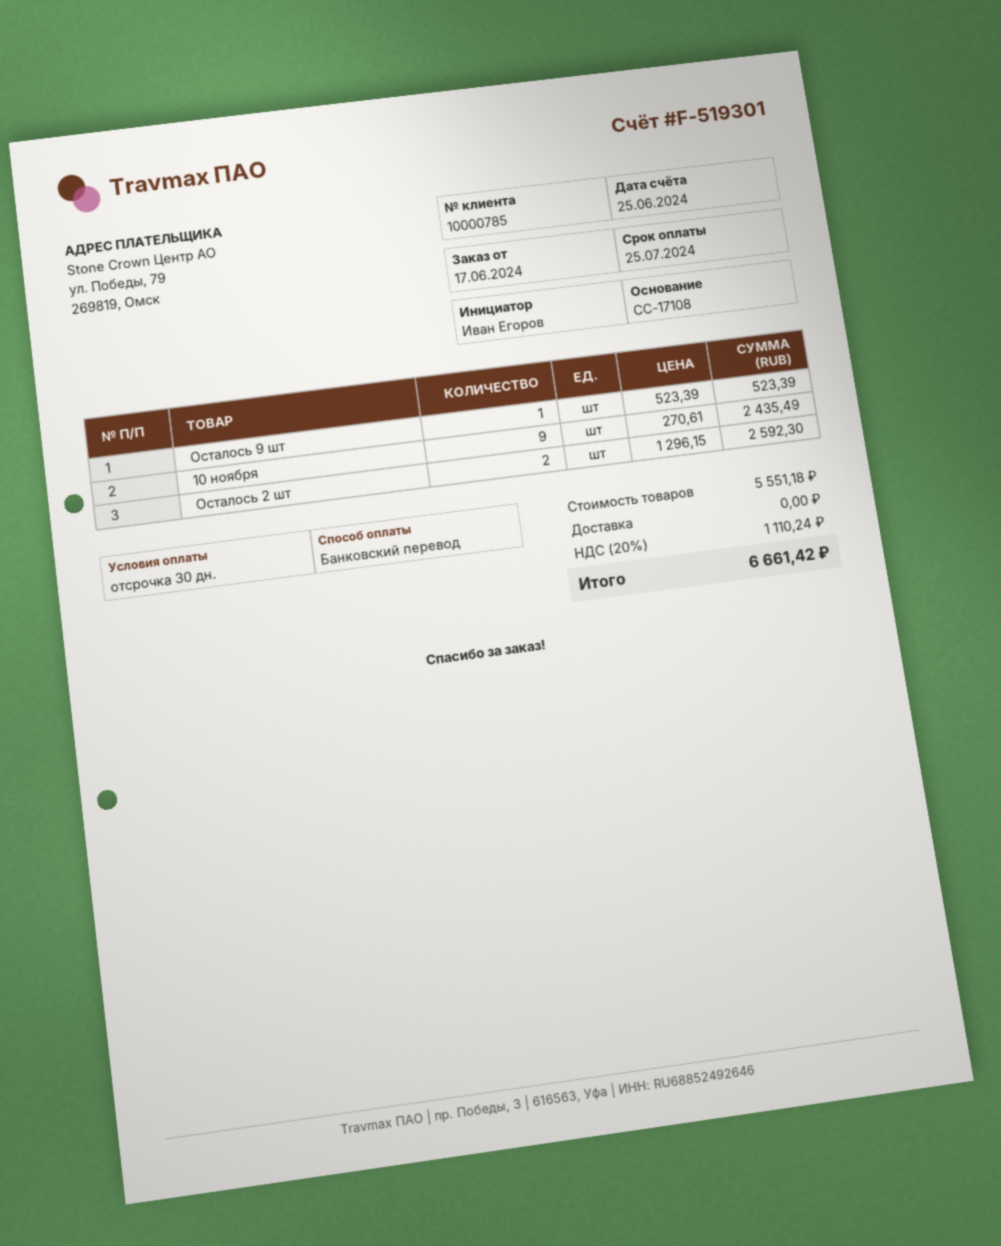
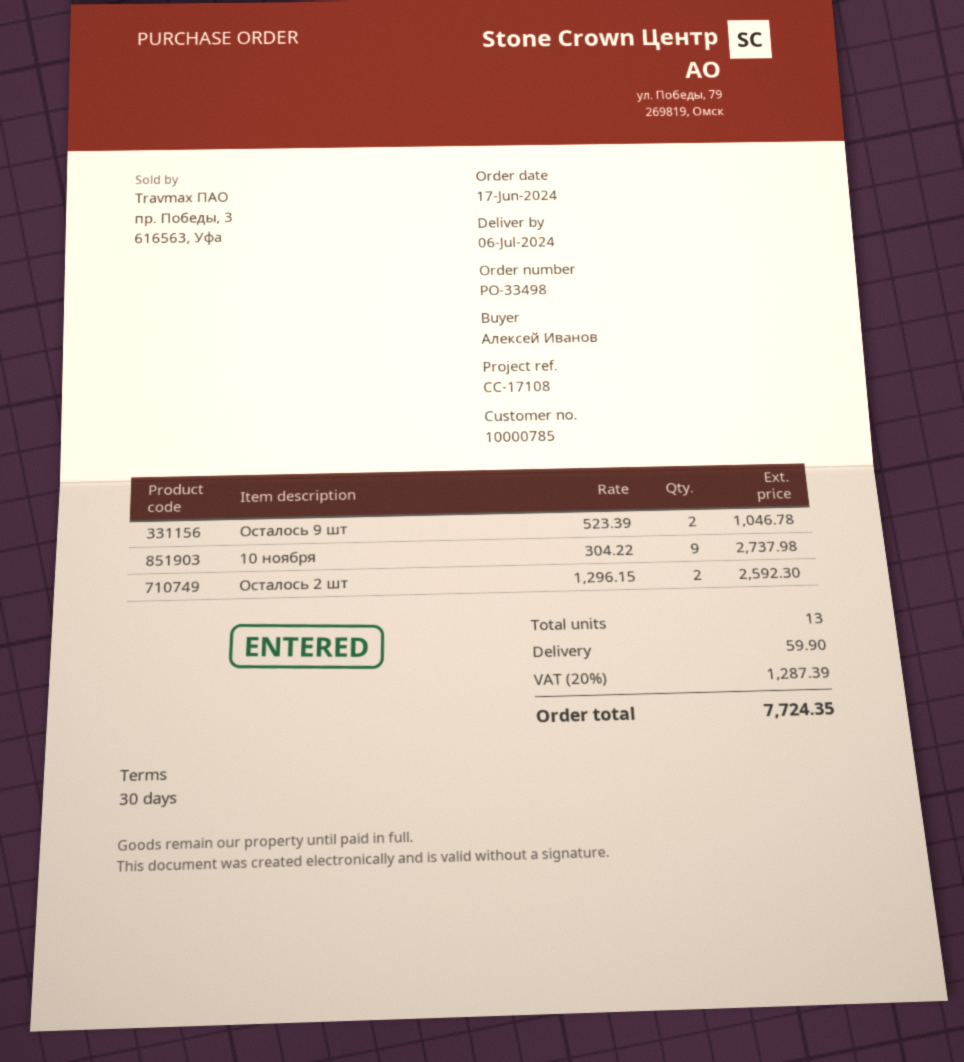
ordered by: Иван Егоров -> Алексей Иванов
Осталось 9 шт: 1 x 523.39 = 523.39 -> 2 x 523.39 = 1046.78
10 ноября: 9 x 270.61 = 2435.49 -> 9 x 304.22 = 2737.98
shipping: 0.00 -> 59.90
tax: 20% = 1110.24 -> 20% = 1287.39
total: 6661.42 -> 7724.35

